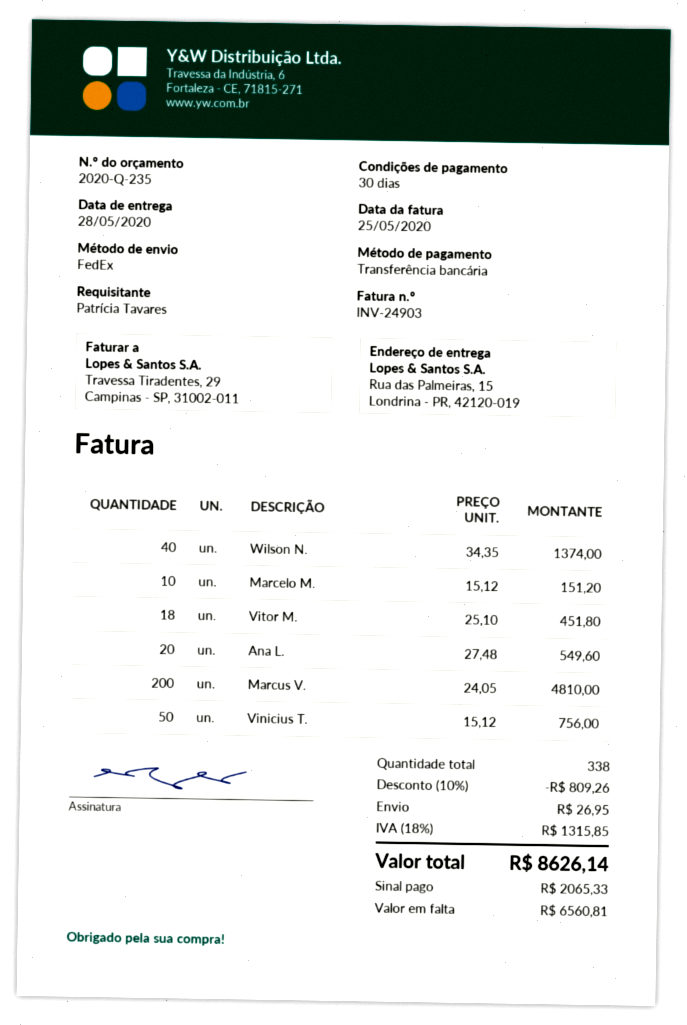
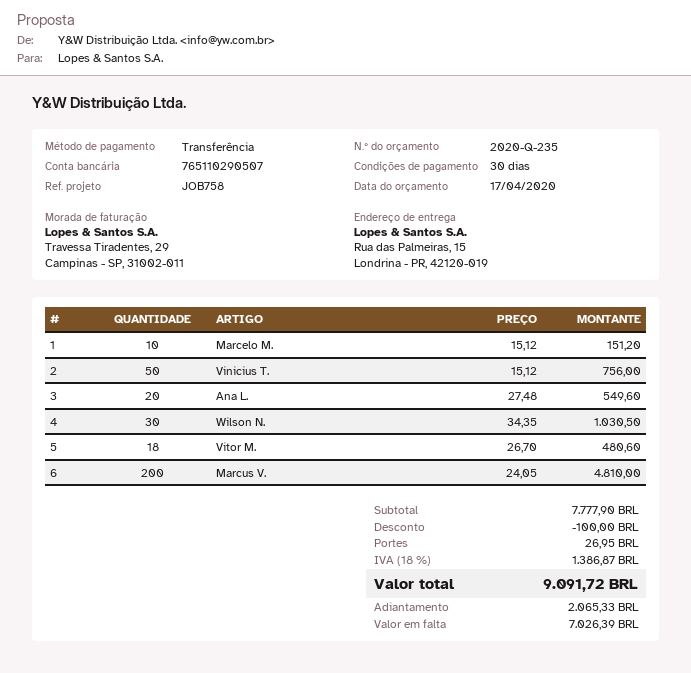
Wilson N.: 40 x 34.35 = 1374.00 -> 30 x 34.35 = 1030.50
Vitor M.: 18 x 25.10 = 451.80 -> 18 x 26.70 = 480.60
discount: 809.26 -> 100.00
tax: 18% = 1315.85 -> 18% = 1386.87
total: 8626.14 -> 9091.72
balance: 6560.81 -> 7026.39

